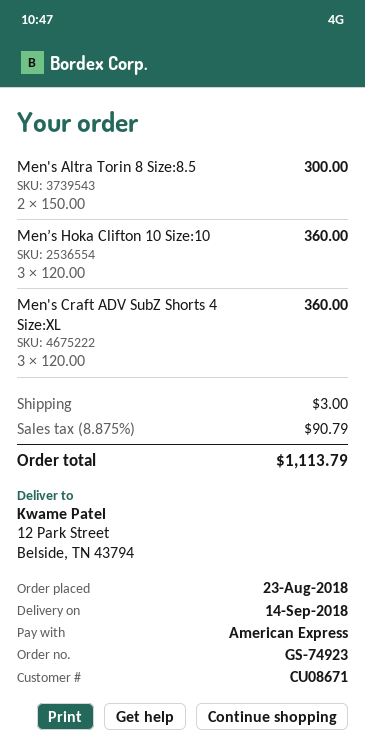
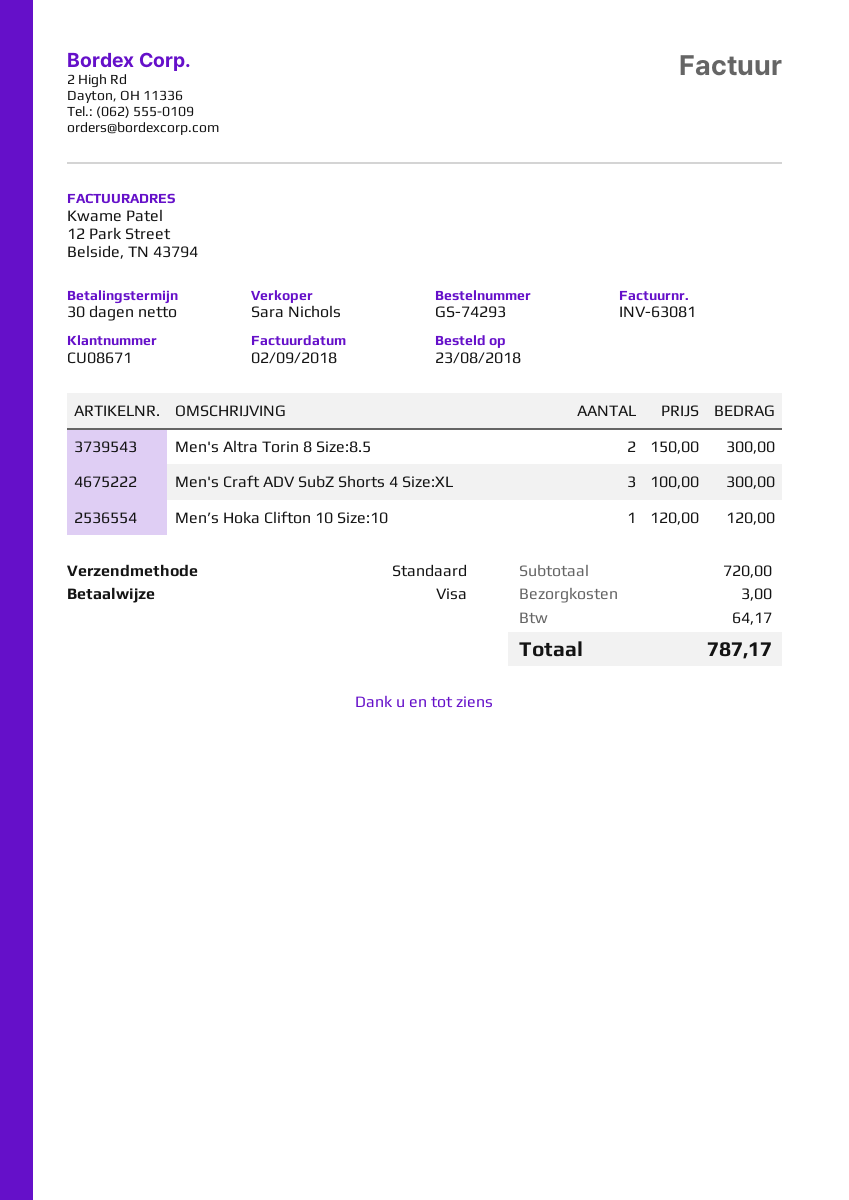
order number: GS-74923 -> GS-74293
payment method: American Express -> Visa
Men’s Hoka Clifton 10 Size:10: 3 x 120.00 = 360.00 -> 1 x 120.00 = 120.00
Men's Craft ADV SubZ Shorts 4 Size:XL: 3 x 120.00 = 360.00 -> 3 x 100.00 = 300.00
tax: 90.79 -> 64.17
total: 1113.79 -> 787.17

